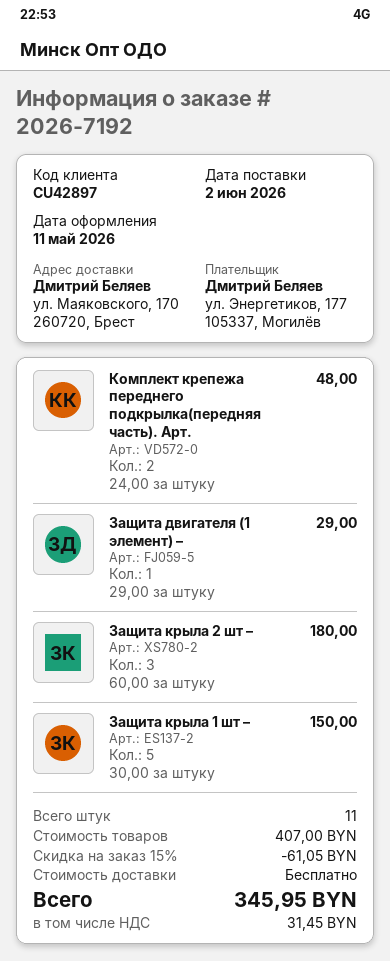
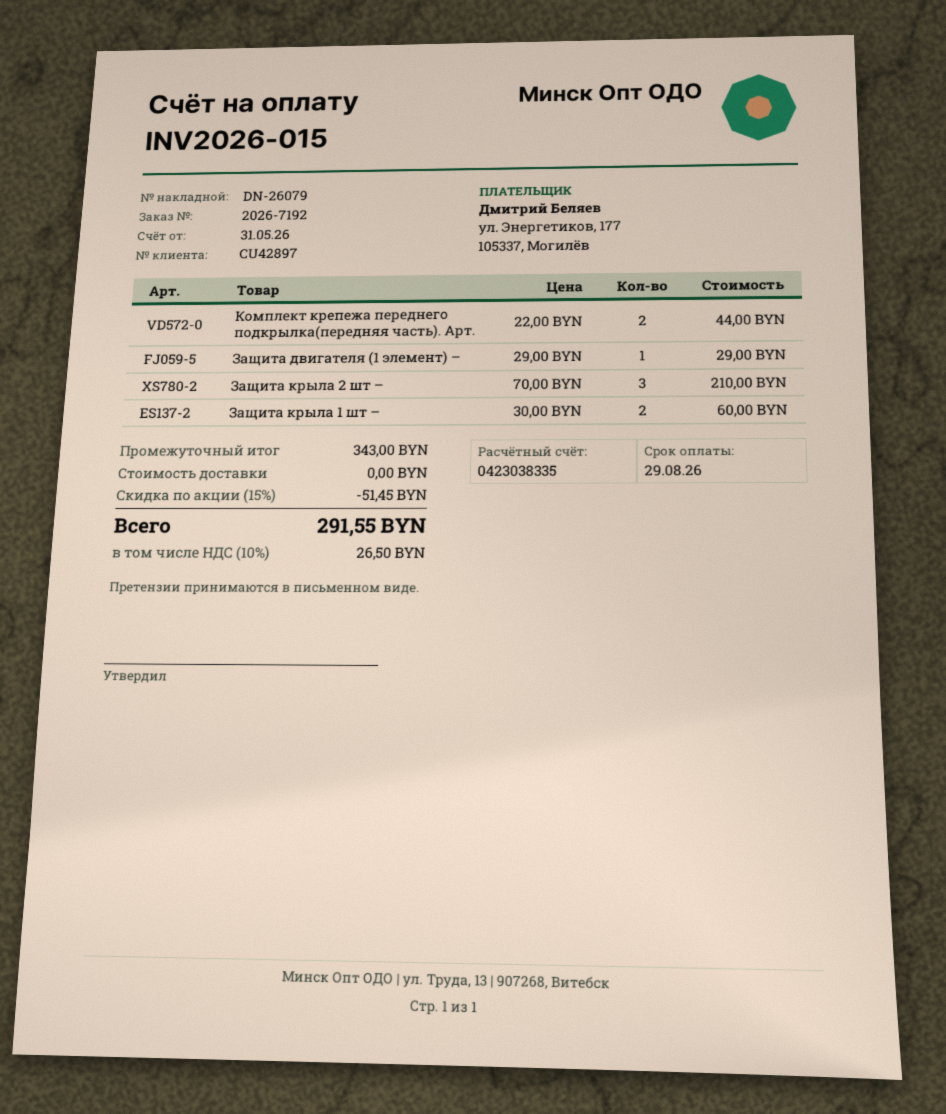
Комплект крепежа переднего подкрылка(передняя часть). Арт.: 2 x 24.00 = 48.00 -> 2 x 22.00 = 44.00
Защита крыла 2 шт –: 3 x 60.00 = 180.00 -> 3 x 70.00 = 210.00
Защита крыла 1 шт –: 5 x 30.00 = 150.00 -> 2 x 30.00 = 60.00
subtotal: 407.00 -> 343.00
discount: 15% = 61.05 -> 15% = 51.45
tax: 31.45 -> 26.50
total: 345.95 -> 291.55

